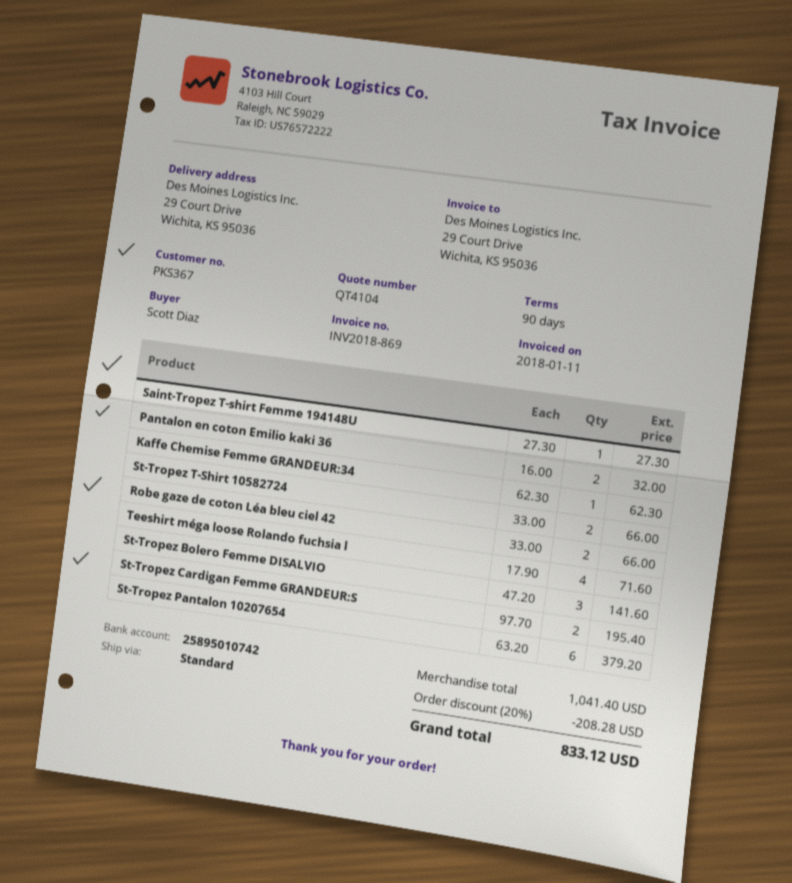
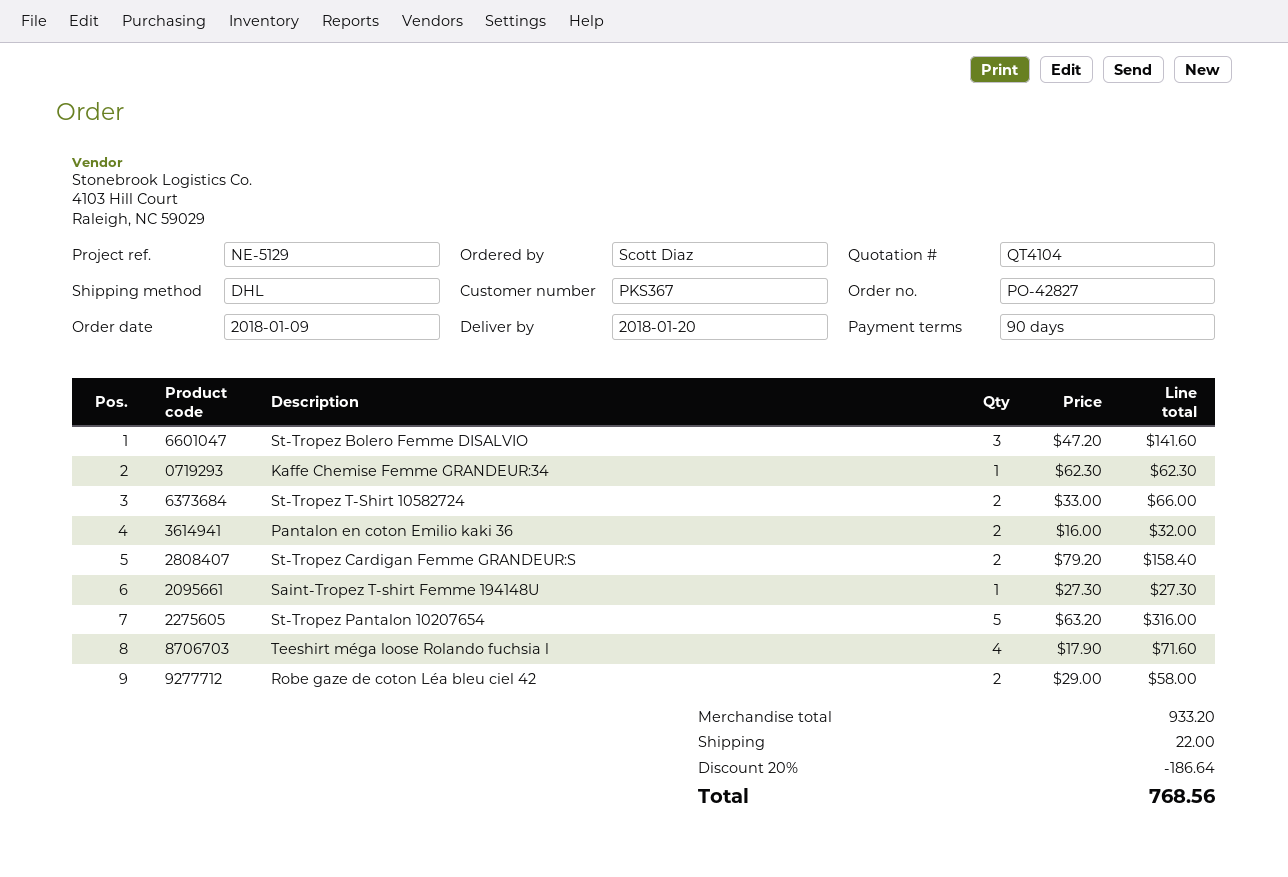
shipping method: standard -> DHL
Robe gaze de coton Léa bleu ciel 42: 2 x 33.00 = 66.00 -> 2 x 29.00 = 58.00
St-Tropez Cardigan Femme GRANDEUR:S: 2 x 97.70 = 195.40 -> 2 x 79.20 = 158.40
St-Tropez Pantalon 10207654: 6 x 63.20 = 379.20 -> 5 x 63.20 = 316.00
subtotal: 1041.40 -> 933.20
discount: 20% = 208.28 -> 20% = 186.64
shipping: none -> 22.00
total: 833.12 -> 768.56

